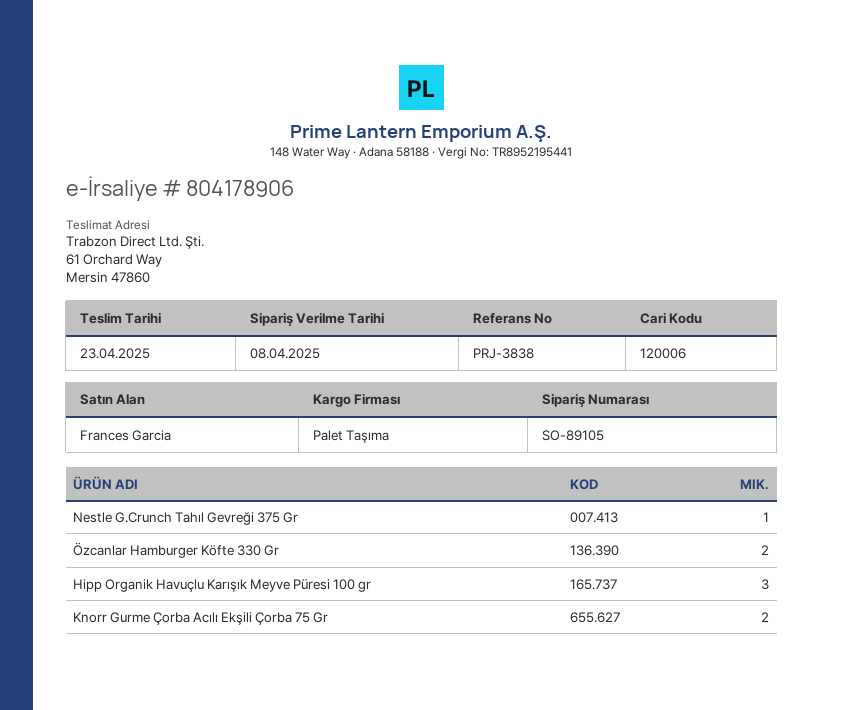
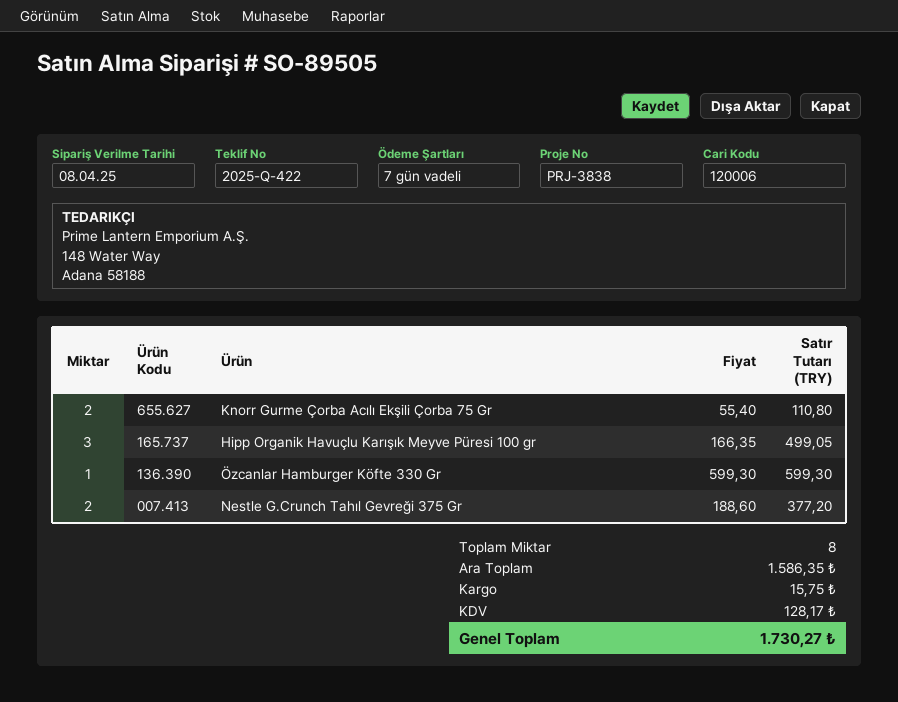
order number: SO-89105 -> SO-89505
Nestle G.Crunch Tahıl Gevreği 375 Gr: 1 -> 2
Özcanlar Hamburger Köfte 330 Gr: 2 -> 1

